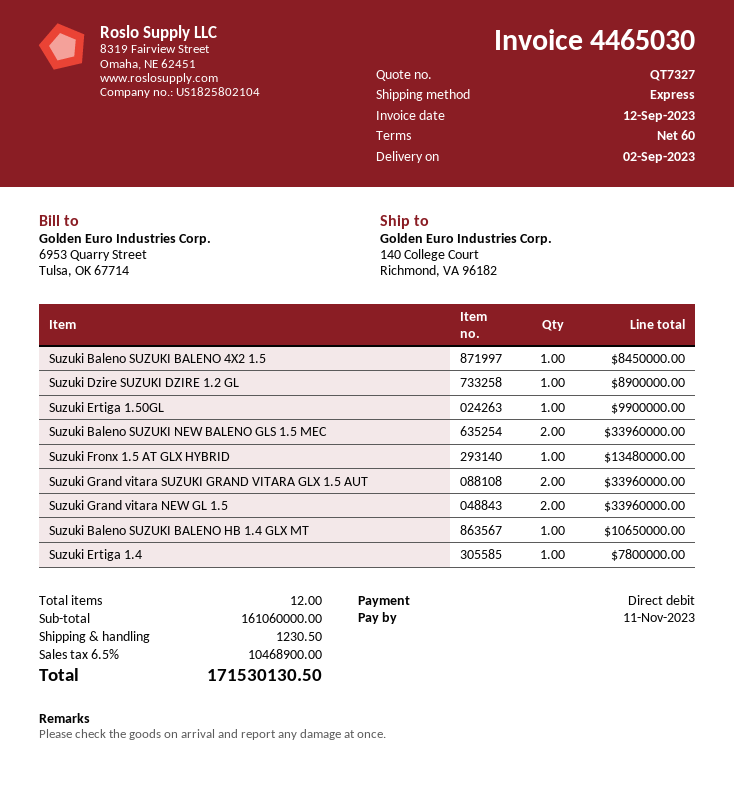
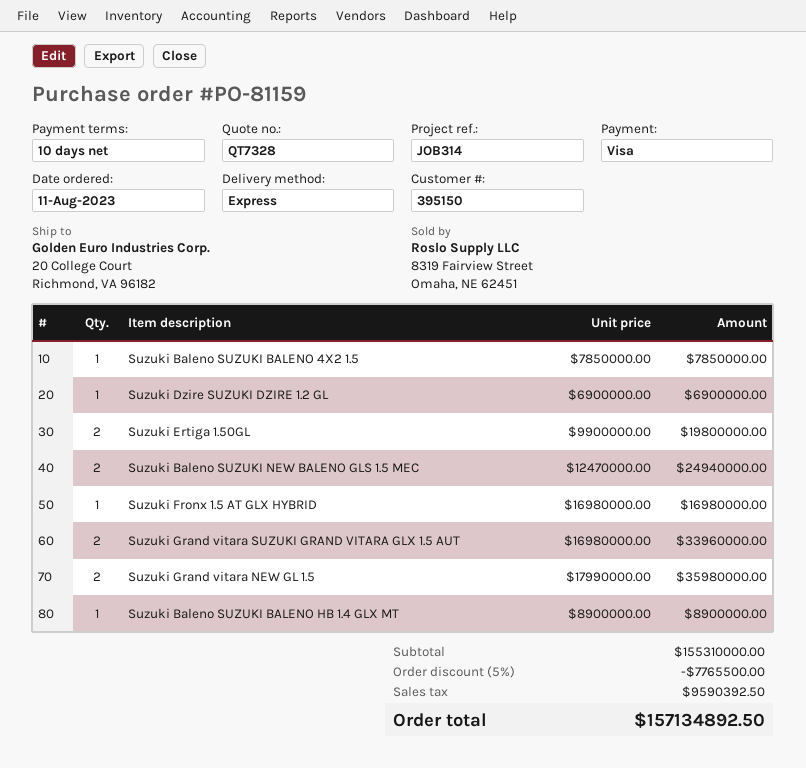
quote number: QT7327 -> QT7328
payment terms: 60 days -> 10 days
payment method: direct debit -> Visa
ship to: 140 College Court, Richmond, VA 96182 -> 20 College Court, Richmond, VA 96182
Suzuki Baleno SUZUKI BALENO 4X2 1.5: 1 for 8450000.00 -> 1 for 7850000.00
Suzuki Dzire SUZUKI DZIRE 1.2 GL: 1 for 8900000.00 -> 1 for 6900000.00
Suzuki Ertiga 1.50GL: 1 for 9900000.00 -> 2 for 19800000.00
Suzuki Baleno SUZUKI NEW BALENO GLS 1.5 MEC: 2 for 33960000.00 -> 2 for 24940000.00
Suzuki Fronx 1.5 AT GLX HYBRID: 1 for 13480000.00 -> 1 for 16980000.00
Suzuki Grand vitara NEW GL 1.5: 2 for 33960000.00 -> 2 for 35980000.00
Suzuki Baleno SUZUKI BALENO HB 1.4 GLX MT: 1 for 10650000.00 -> 1 for 8900000.00
Suzuki Ertiga 1.4: 1 for 7800000.00 -> none
subtotal: 161060000.00 -> 155310000.00
discount: none -> 5% = 7765500.00
shipping: 1230.50 -> none
tax: 10468900.00 -> 9590392.50
total: 171530130.50 -> 157134892.50

